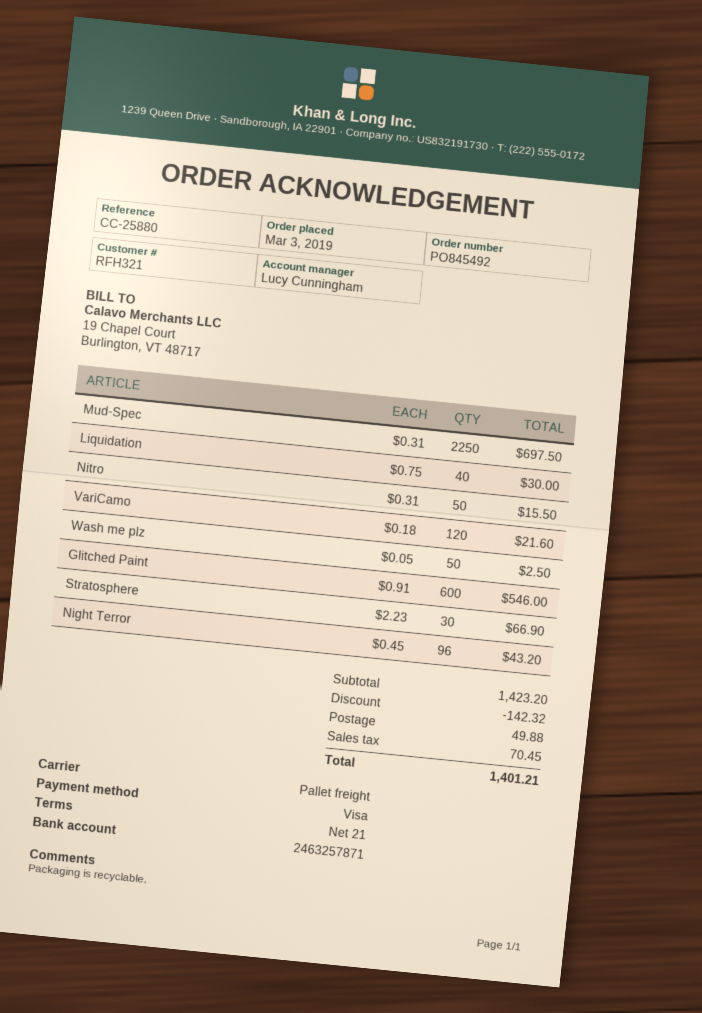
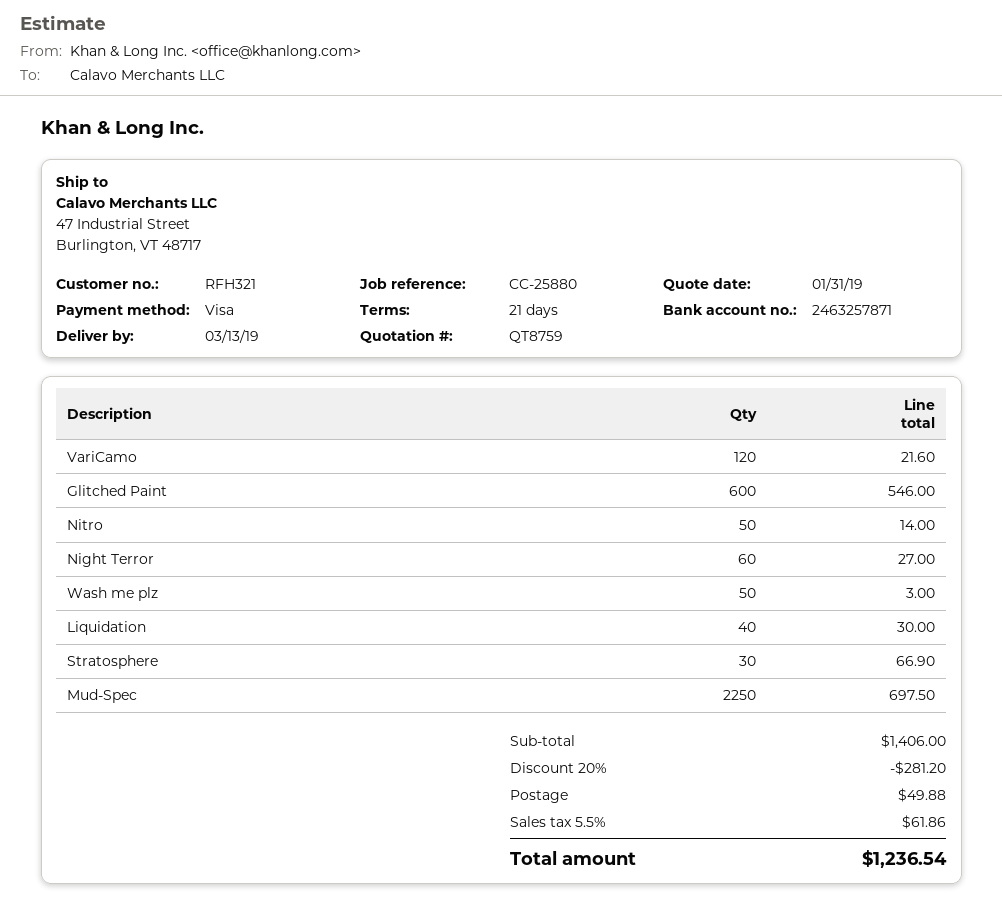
Nitro: 50 for 15.50 -> 50 for 14.00
Wash me plz: 50 for 2.50 -> 50 for 3.00
Night Terror: 96 for 43.20 -> 60 for 27.00
subtotal: 1423.20 -> 1406.00
discount: 142.32 -> 281.20
tax: 70.45 -> 61.86
total: 1401.21 -> 1236.54

